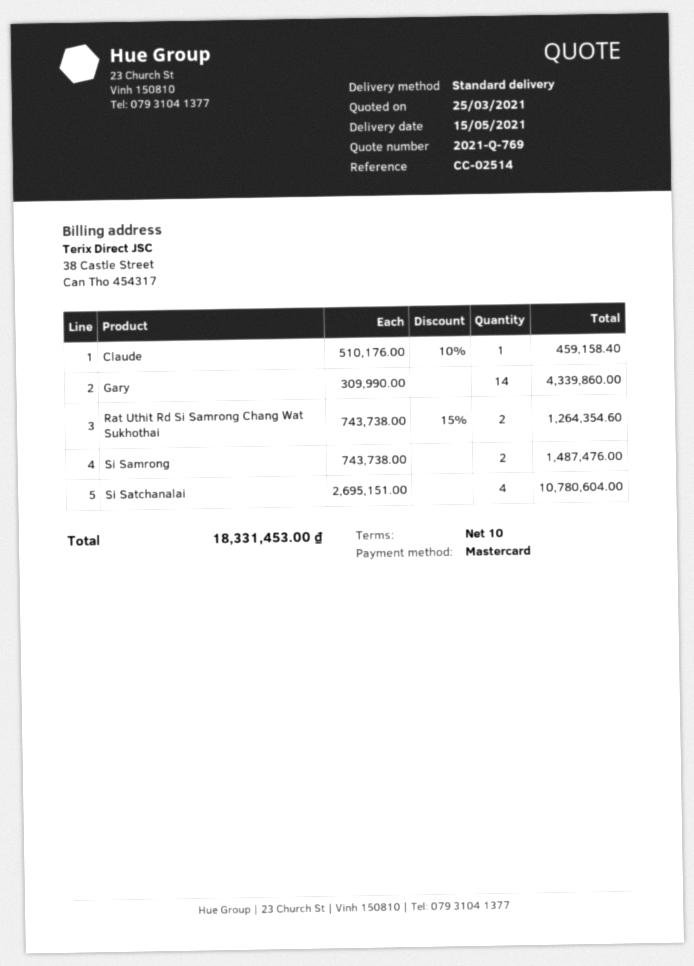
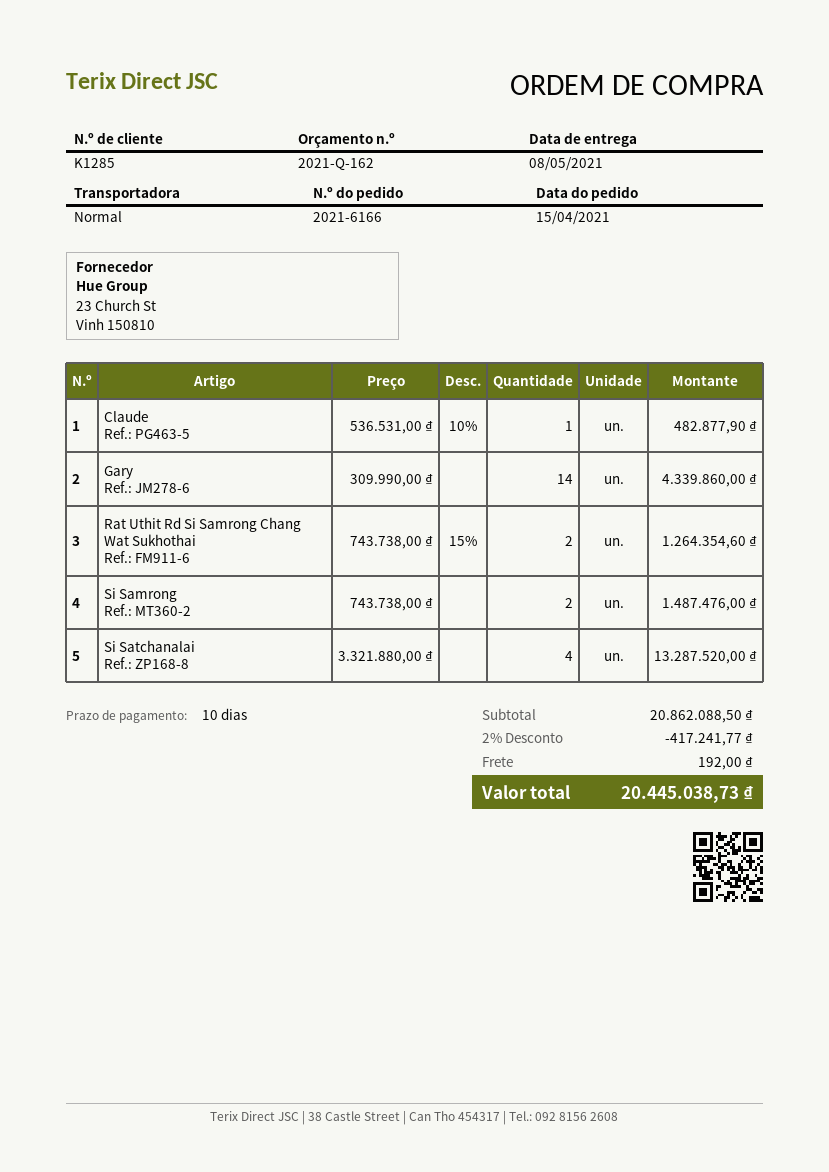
quote number: 2021-Q-769 -> 2021-Q-162
delivery date: 2021-05-15 -> 2021-05-08
Claude: 1 x 510176.00 - 10% = 459158.40 -> 1 x 536531.00 - 10% = 482877.90
Si Satchanalai: 4 x 2695151.00 = 10780604.00 -> 4 x 3321880.00 = 13287520.00
discount: none -> 2% = 417241.77
shipping: none -> 192.00
total: 18331453.00 -> 20445038.73

